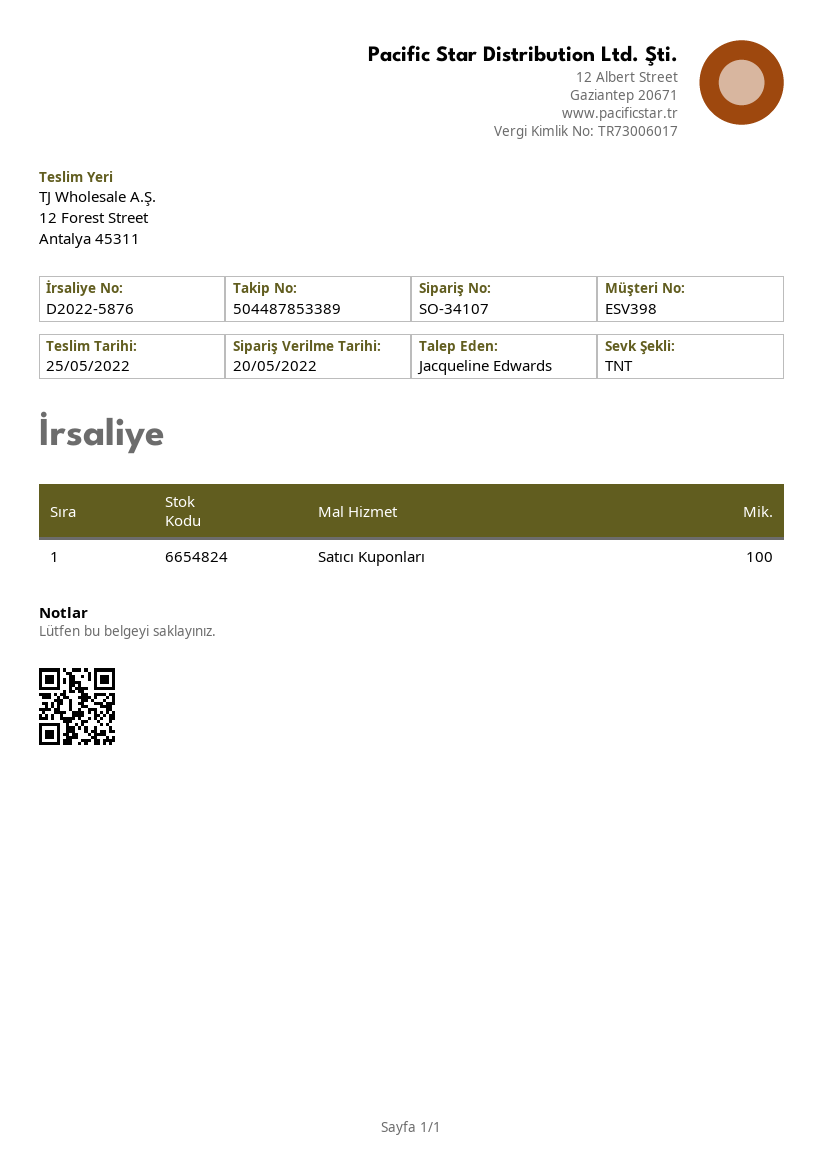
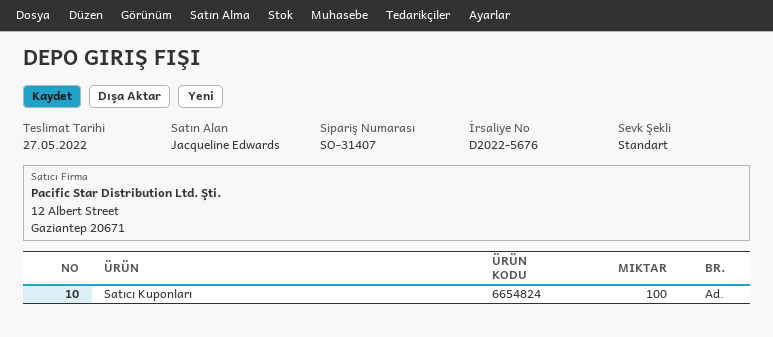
order number: SO-34107 -> SO-31407
delivery note number: D2022-5876 -> D2022-5676
delivery date: 2022-05-25 -> 2022-05-27
shipping method: TNT -> standard

